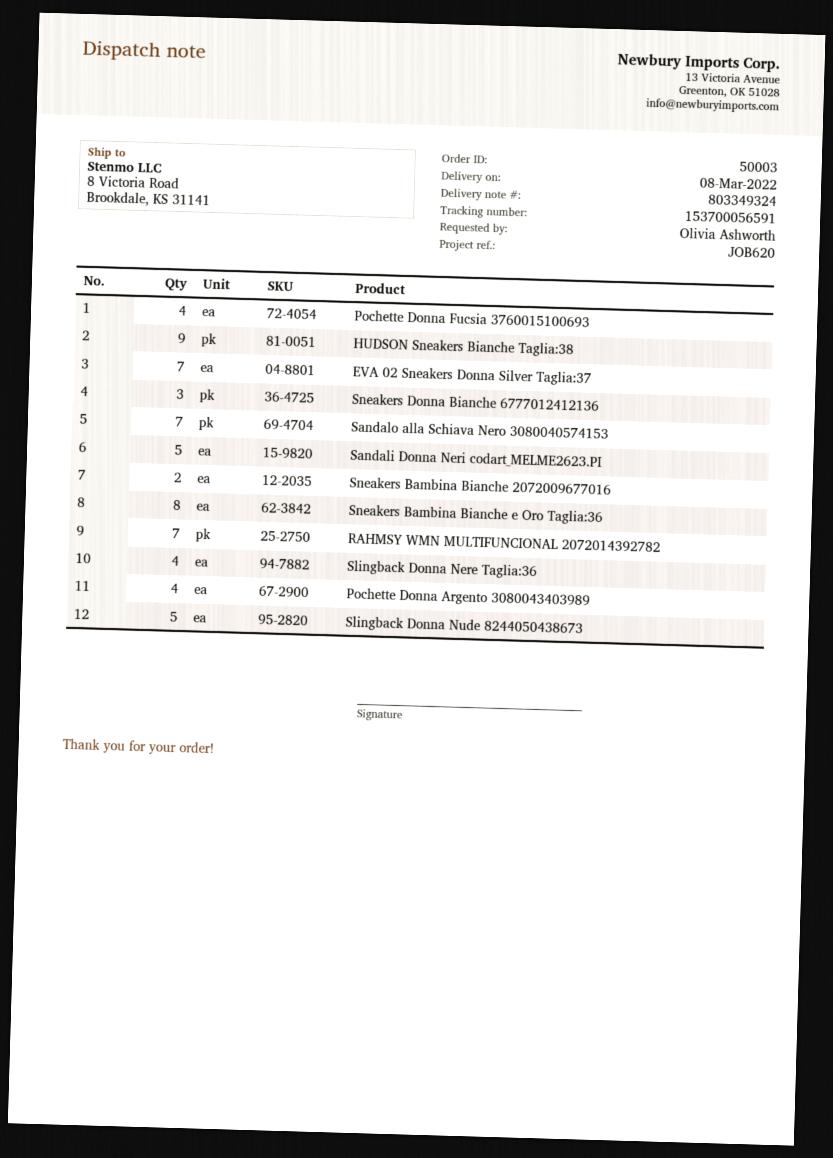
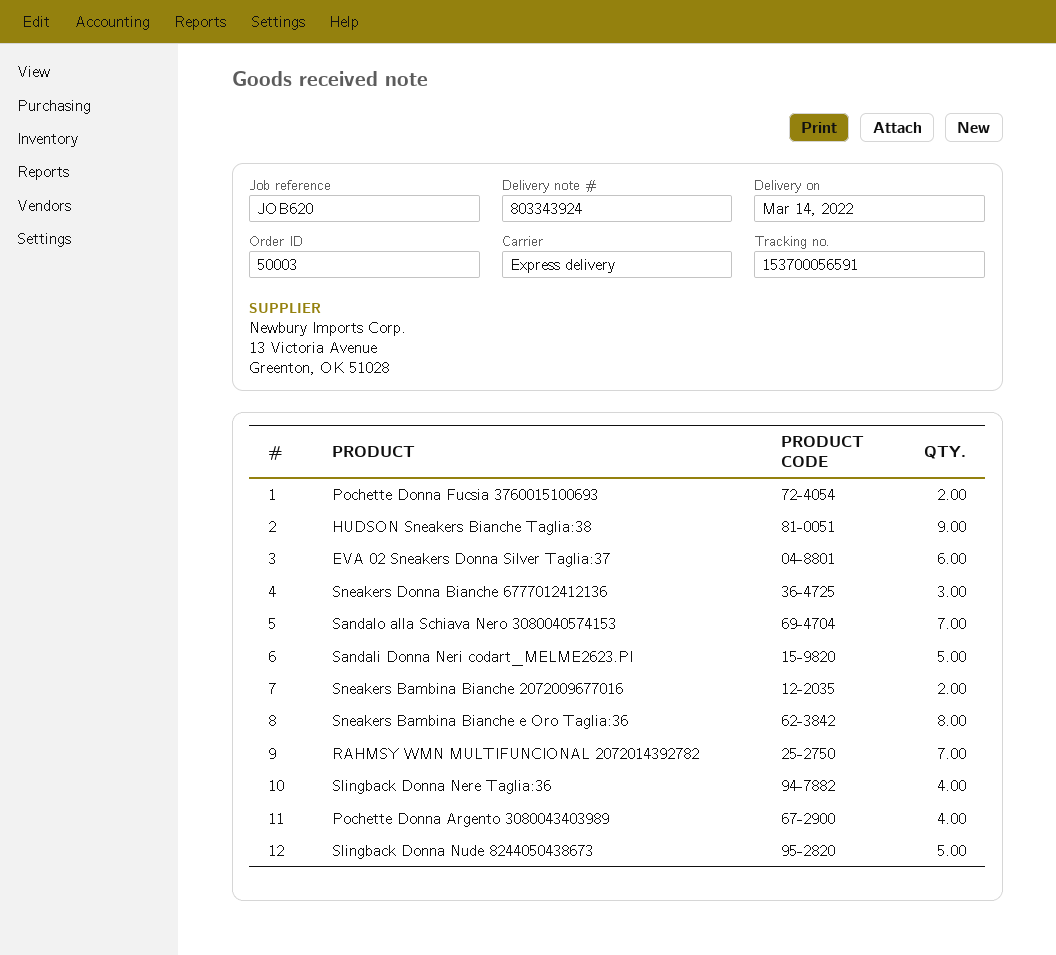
delivery note number: 803349324 -> 803343924
delivery date: 2022-03-08 -> 2022-03-14
Pochette Donna Fucsia 3760015100693: 4 -> 2
EVA 02 Sneakers Donna Silver Taglia:37: 7 -> 6

